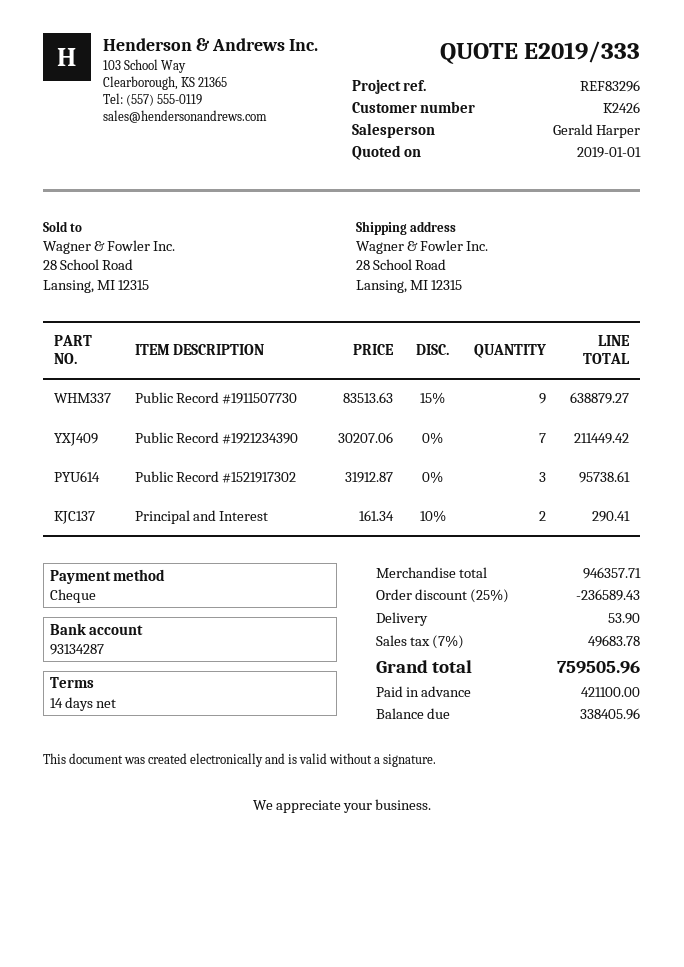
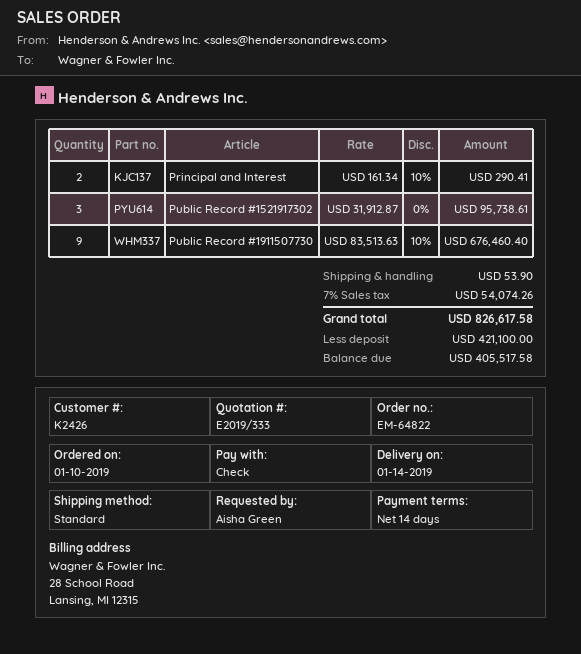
Public Record #1911507730: 9 x 83513.63 - 15% = 638879.27 -> 9 x 83513.63 - 10% = 676460.40
Public Record #1921234390: 7 x 30207.06 = 211449.42 -> none
discount: 25% = 236589.43 -> none
tax: 7% = 49683.78 -> 7% = 54074.26
total: 759505.96 -> 826617.58
balance: 338405.96 -> 405517.58

